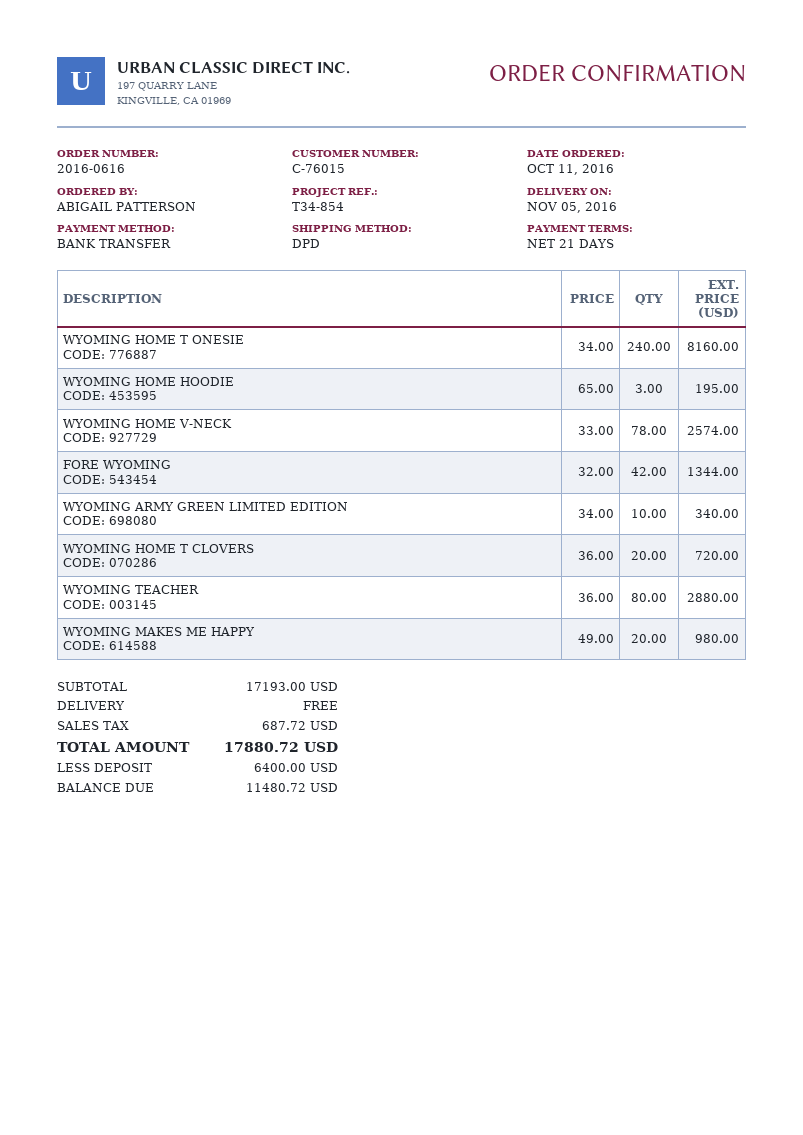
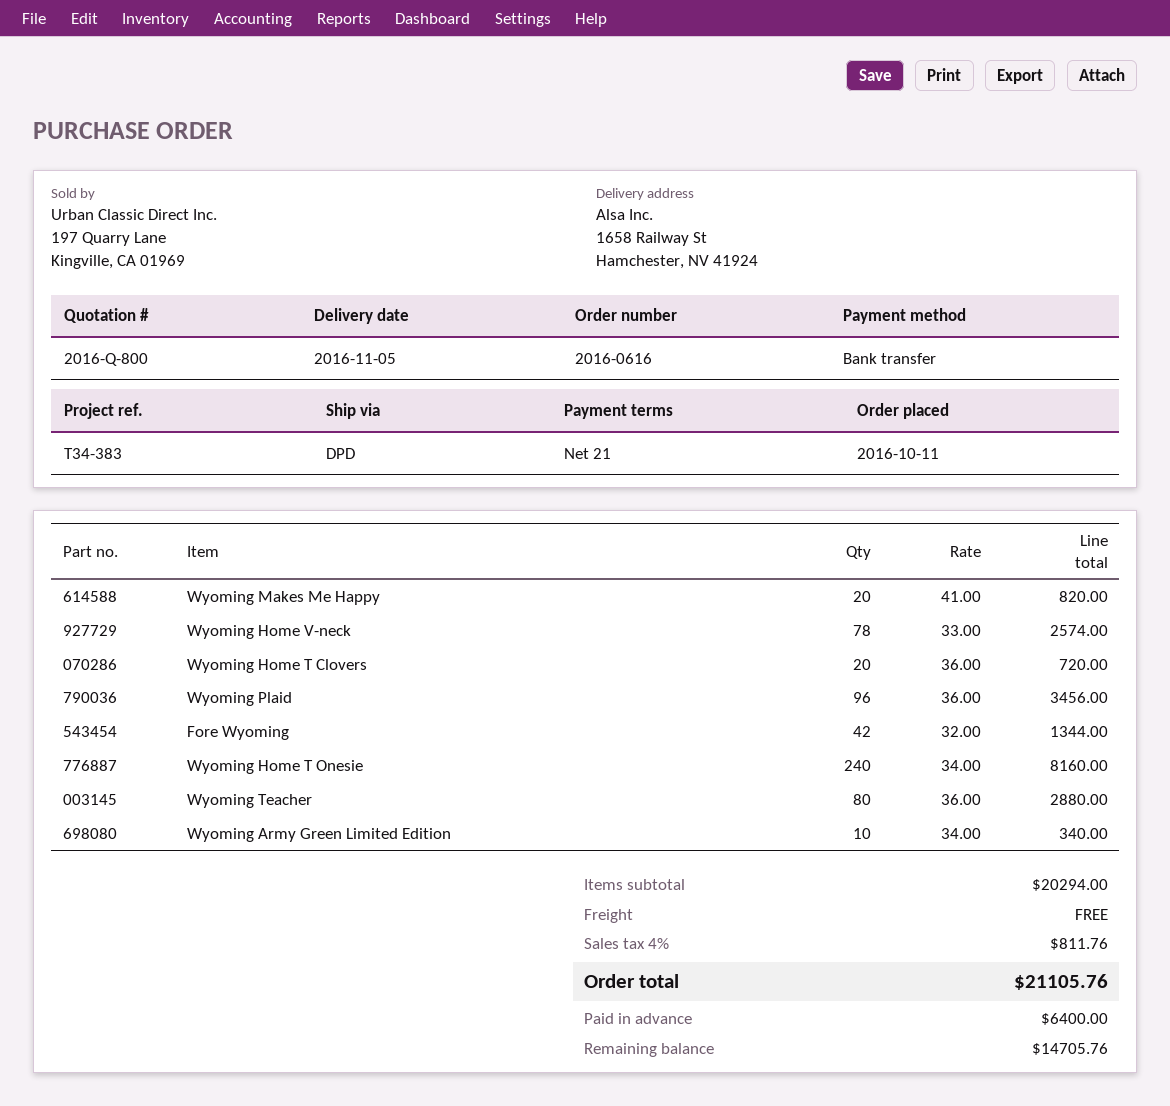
reference: T34-854 -> T34-383
WYOMING HOME HOODIE: 3 x 65.00 = 195.00 -> none
WYOMING MAKES ME HAPPY: 20 x 49.00 = 980.00 -> 20 x 41.00 = 820.00
Wyoming Plaid: none -> 96 x 36.00 = 3456.00
subtotal: 17193.00 -> 20294.00
tax: 687.72 -> 811.76
total: 17880.72 -> 21105.76
balance: 11480.72 -> 14705.76

